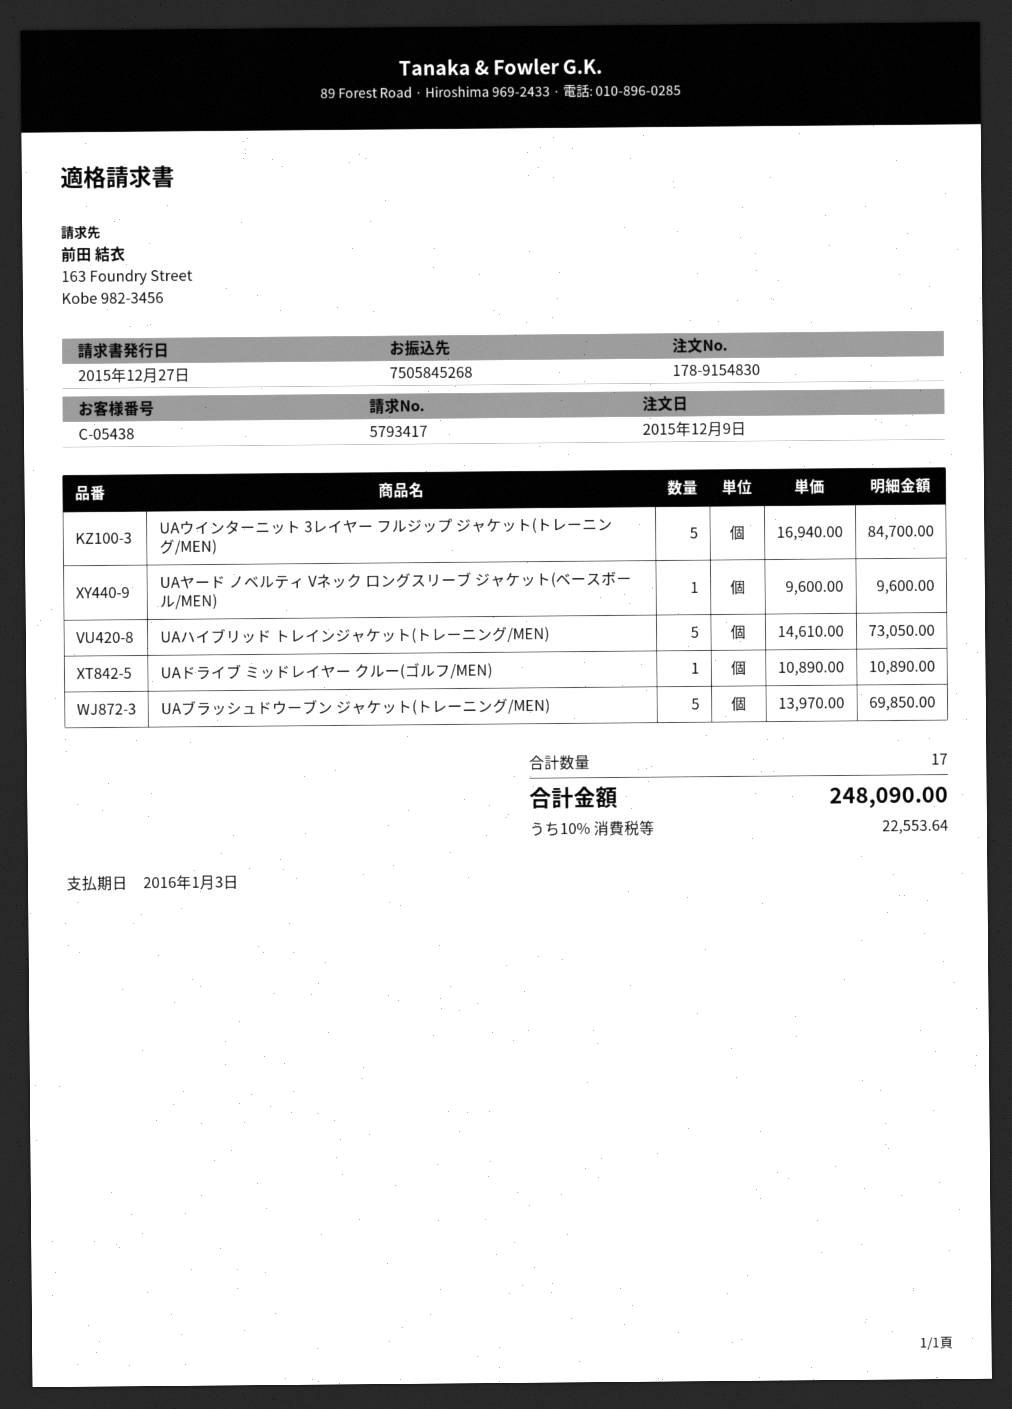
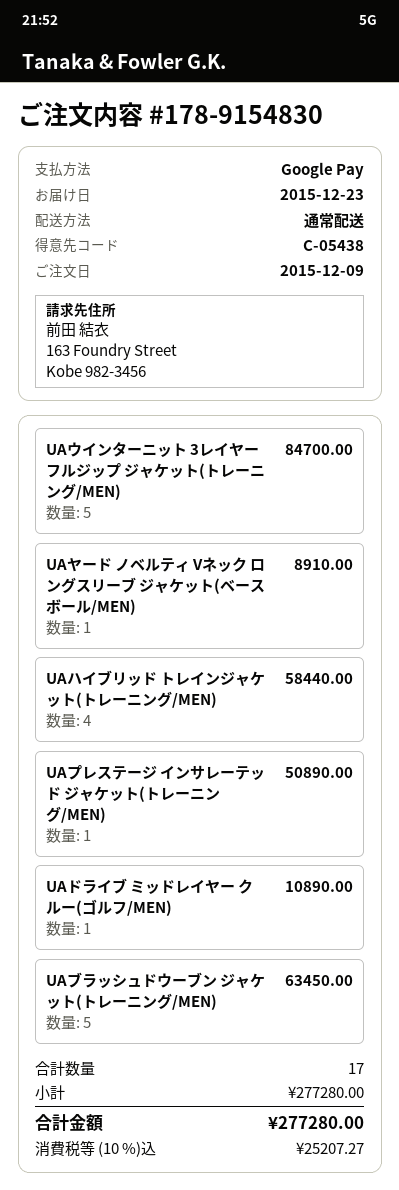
UAヤード ノベルティ Vネック ロングスリーブ ジャケット(ベースボール/MEN): 1 for 9600.00 -> 1 for 8910.00
UAハイブリッド トレインジャケット(トレーニング/MEN): 5 for 73050.00 -> 4 for 58440.00
UAブラッシュドウーブン ジャケット(トレーニング/MEN): 5 for 69850.00 -> 5 for 63450.00
UAプレステージ インサレーテッド ジャケット(トレーニング/MEN): none -> 1 for 50890.00
tax: 10% = 22553.64 -> 10% = 25207.27
total: 248090.00 -> 277280.00

